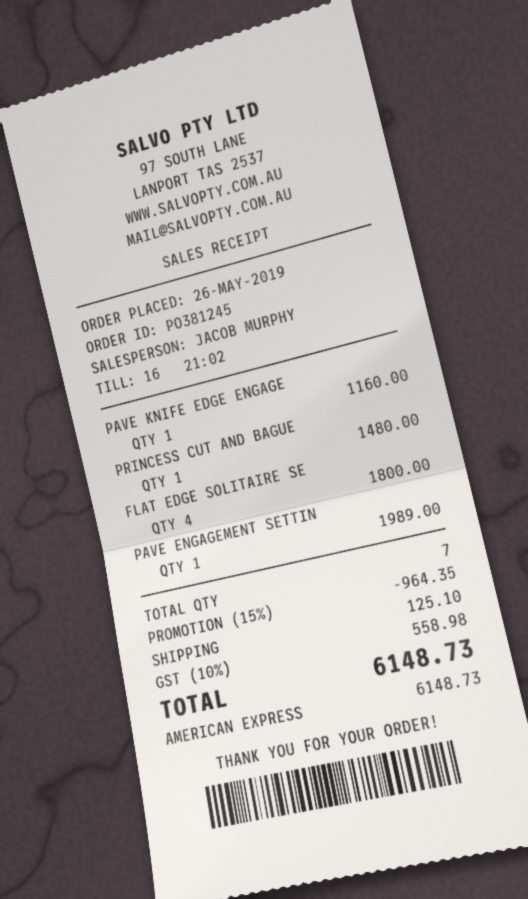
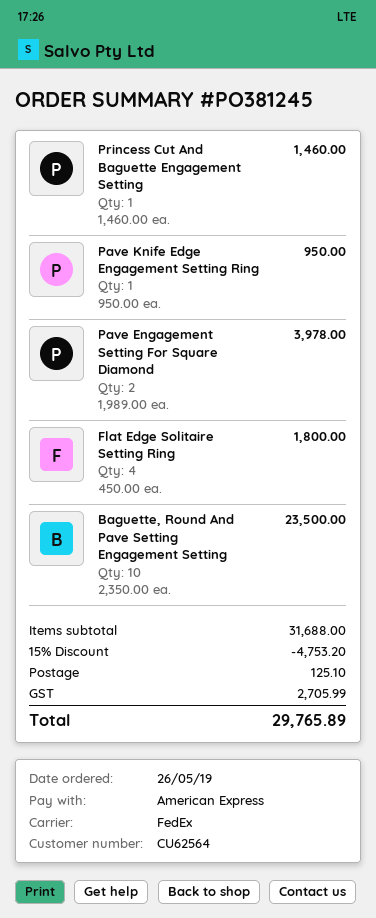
PAVE KNIFE EDGE ENGAGE: 1 for 1160.00 -> 1 for 950.00
PRINCESS CUT AND BAGUE: 1 for 1480.00 -> 1 for 1460.00
PAVE ENGAGEMENT SETTIN: 1 for 1989.00 -> 2 for 3978.00
Baguette, Round And Pave Setting Engagement Setting: none -> 10 for 23500.00
discount: 15% = 964.35 -> 15% = 4753.20
tax: 558.98 -> 2705.99
total: 6148.73 -> 29765.89

